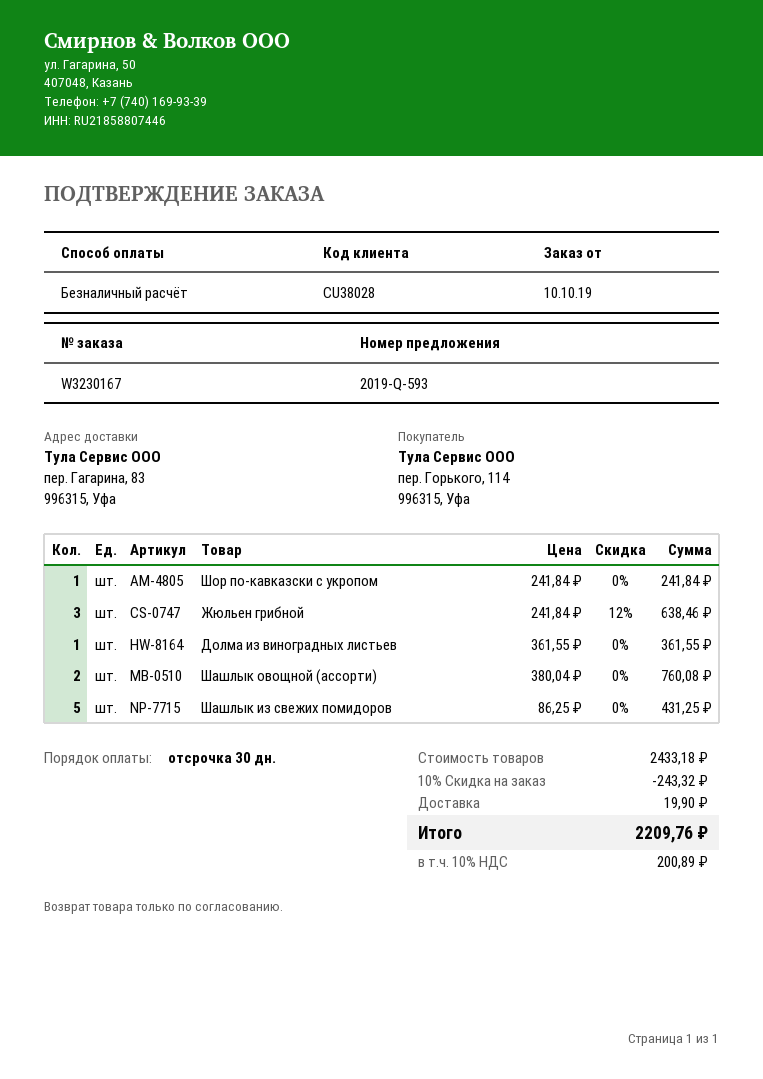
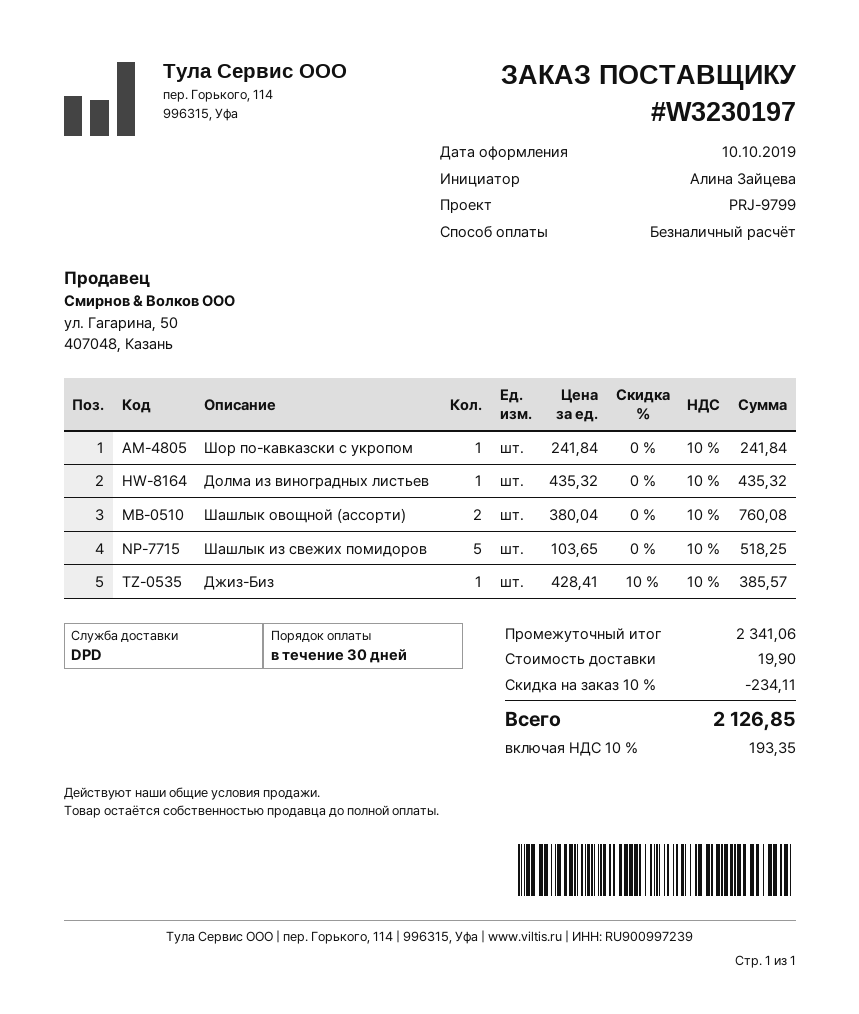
order number: W3230167 -> W3230197
Жюльен грибной: 3 x 241.84 - 12% = 638.46 -> none
Долма из винoградных листьев: 1 x 361.55 = 361.55 -> 1 x 435.32 = 435.32
Шашлык из свежих помидоров: 5 x 86.25 = 431.25 -> 5 x 103.65 = 518.25
Джиз-Биз: none -> 1 x 428.41 - 10% = 385.57
subtotal: 2433.18 -> 2341.06
discount: 10% = 243.32 -> 10% = 234.11
tax: 10% = 200.89 -> 10% = 193.35
total: 2209.76 -> 2126.85

